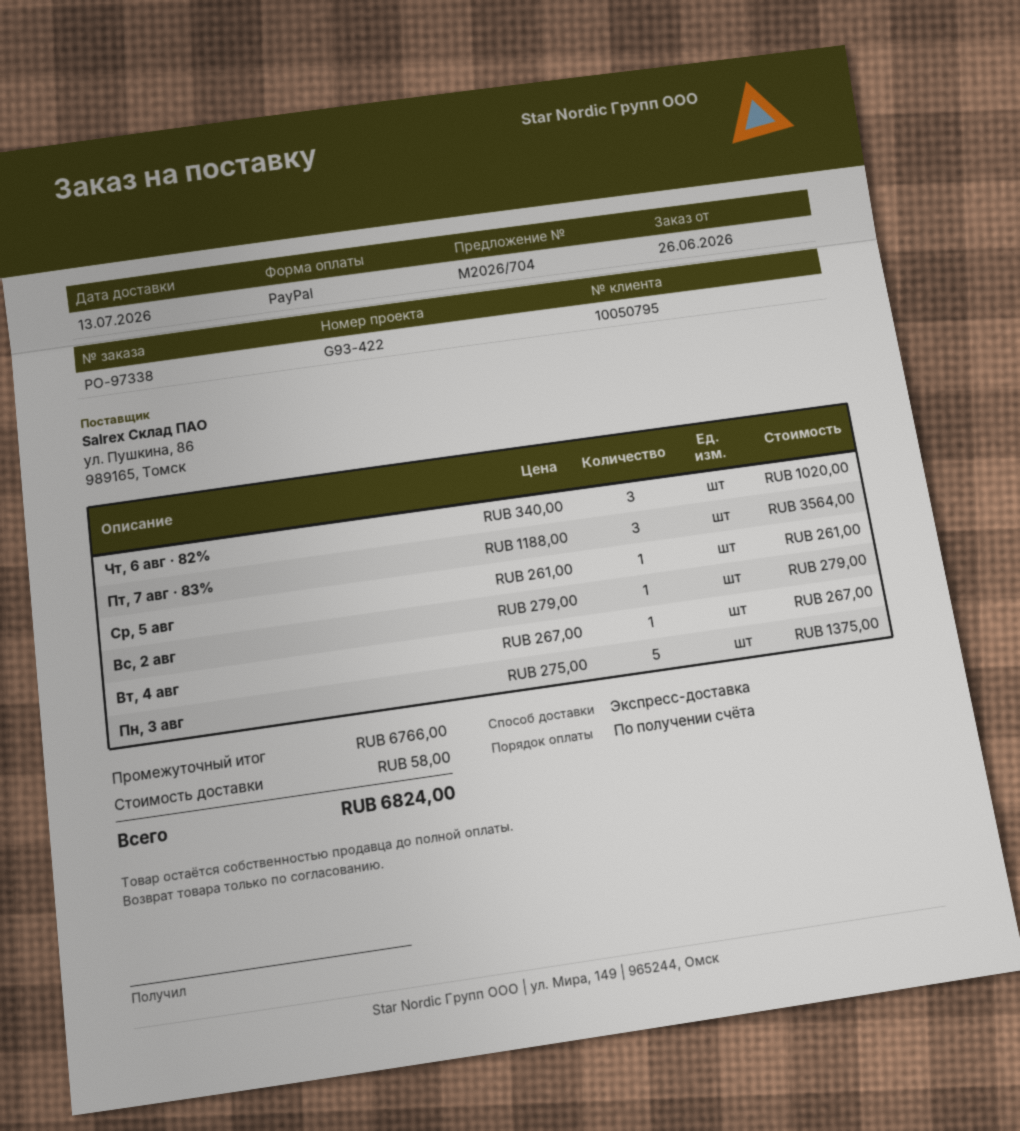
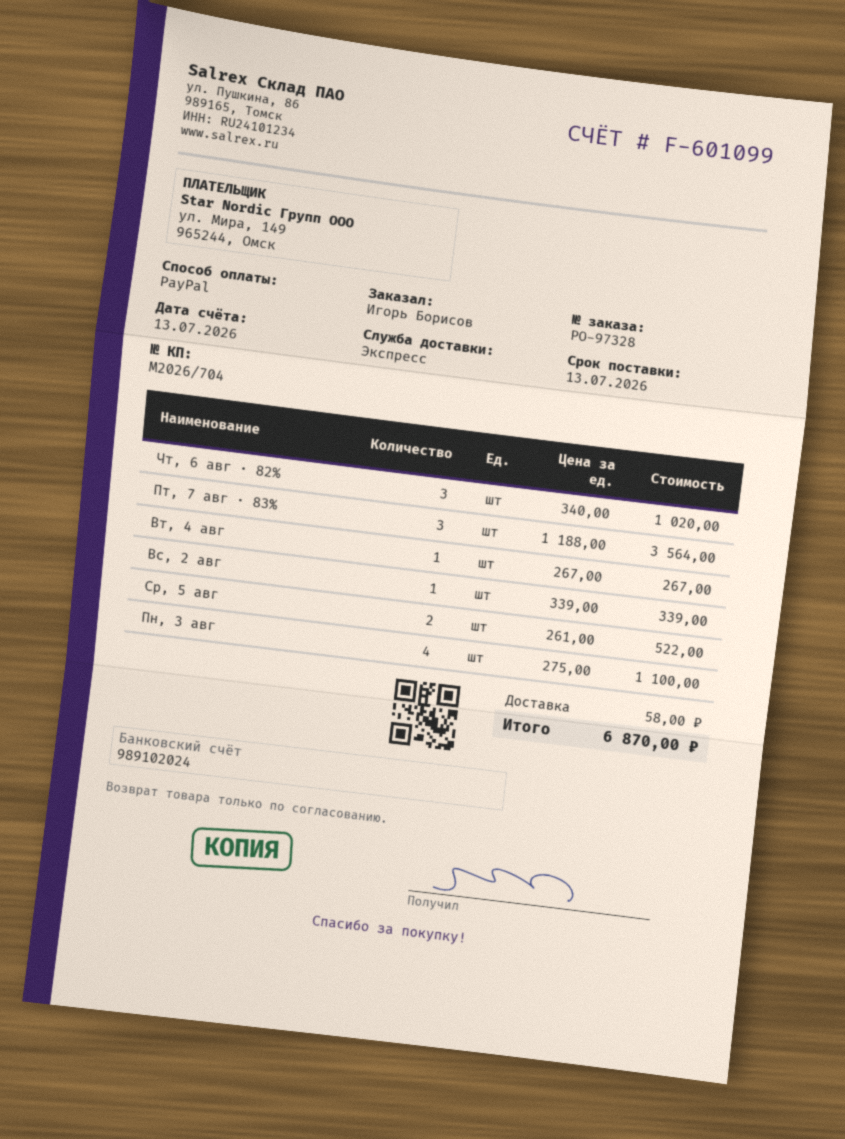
order number: PO-97338 -> PO-97328
Ср, 5 авг: 1 x 261.00 = 261.00 -> 2 x 261.00 = 522.00
Вс, 2 авг: 1 x 279.00 = 279.00 -> 1 x 339.00 = 339.00
Пн, 3 авг: 5 x 275.00 = 1375.00 -> 4 x 275.00 = 1100.00
total: 6824.00 -> 6870.00

